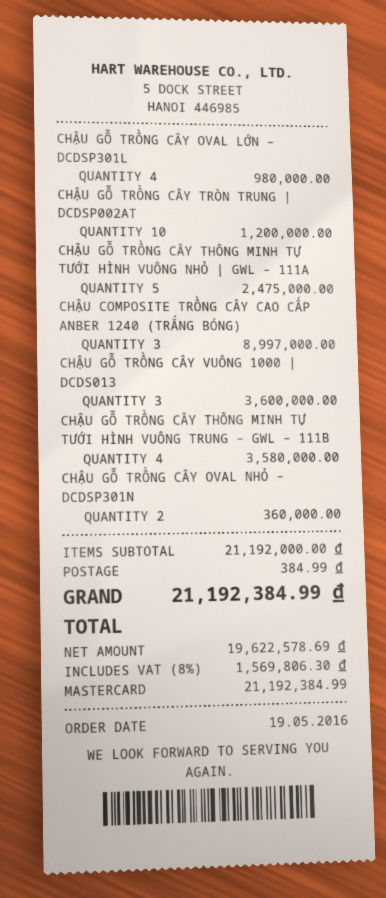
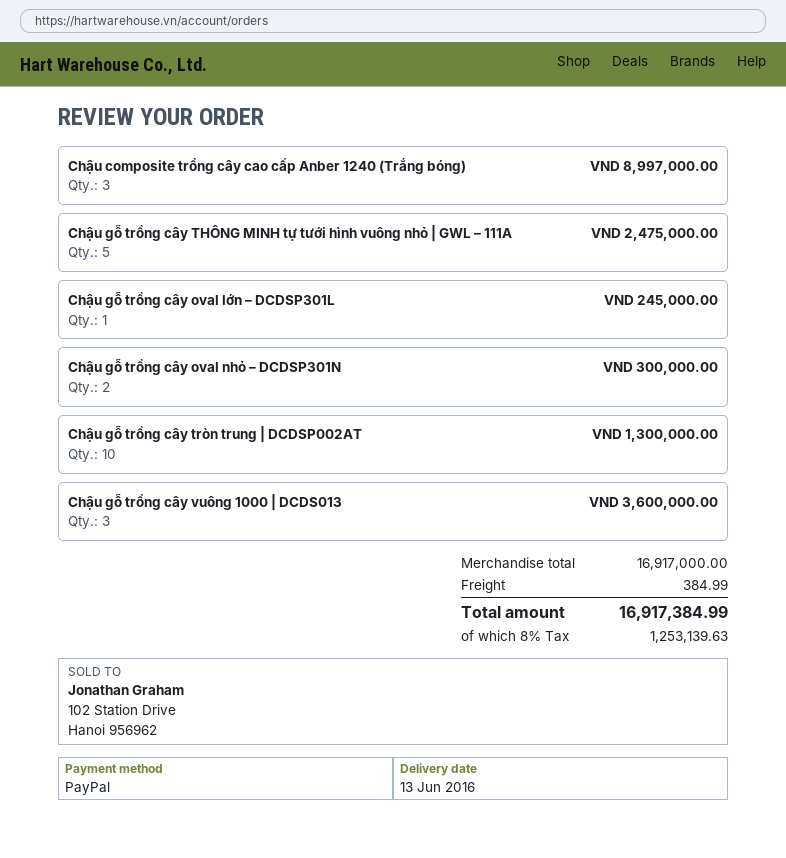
payment method: Mastercard -> PayPal
CHẬU GỖ TRỒNG CÂY OVAL LỚN – DCDSP301L: 4 for 980000.00 -> 1 for 245000.00
CHẬU GỖ TRỒNG CÂY TRÒN TRUNG | DCDSP002AT: 10 for 1200000.00 -> 10 for 1300000.00
CHẬU GỖ TRỒNG CÂY THÔNG MINH TỰ TƯỚI HÌNH VUÔNG TRUNG – GWL – 111B: 4 for 3580000.00 -> none
CHẬU GỖ TRỒNG CÂY OVAL NHỎ – DCDSP301N: 2 for 360000.00 -> 2 for 300000.00
subtotal: 21192000.00 -> 16917000.00
tax: 8% = 1569806.30 -> 8% = 1253139.63
total: 21192384.99 -> 16917384.99

